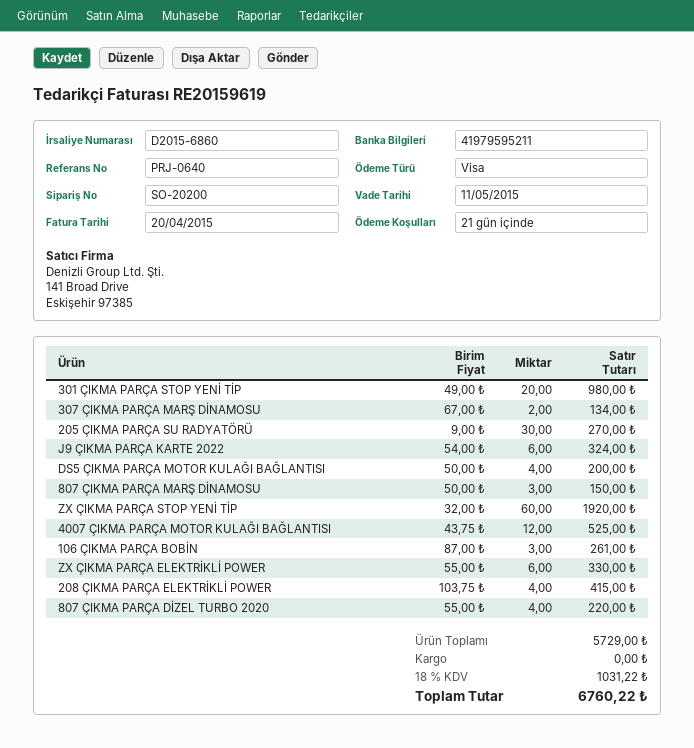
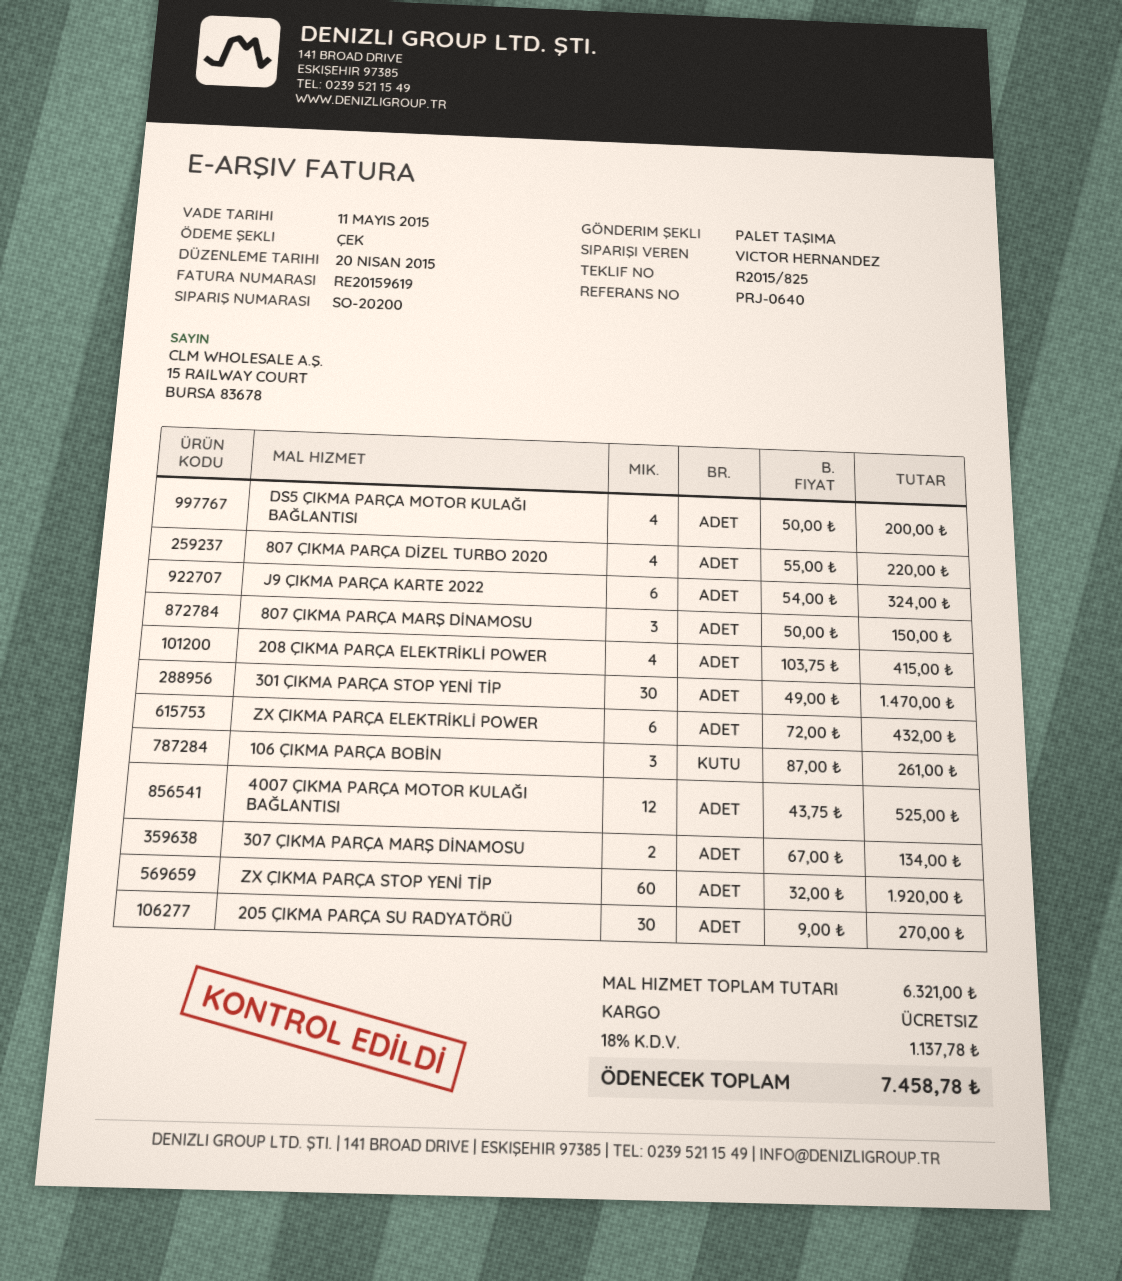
payment method: Visa -> cheque
301 ÇIKMA PARÇA STOP YENİ TİP: 20 x 49.00 = 980.00 -> 30 x 49.00 = 1470.00
ZX ÇIKMA PARÇA ELEKTRİKLİ POWER: 6 x 55.00 = 330.00 -> 6 x 72.00 = 432.00
subtotal: 5729.00 -> 6321.00
tax: 18% = 1031.22 -> 18% = 1137.78
total: 6760.22 -> 7458.78

